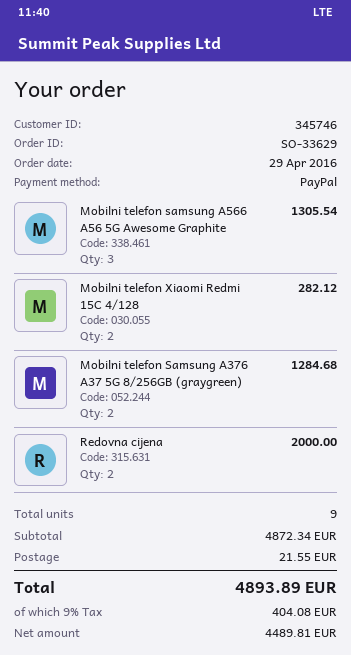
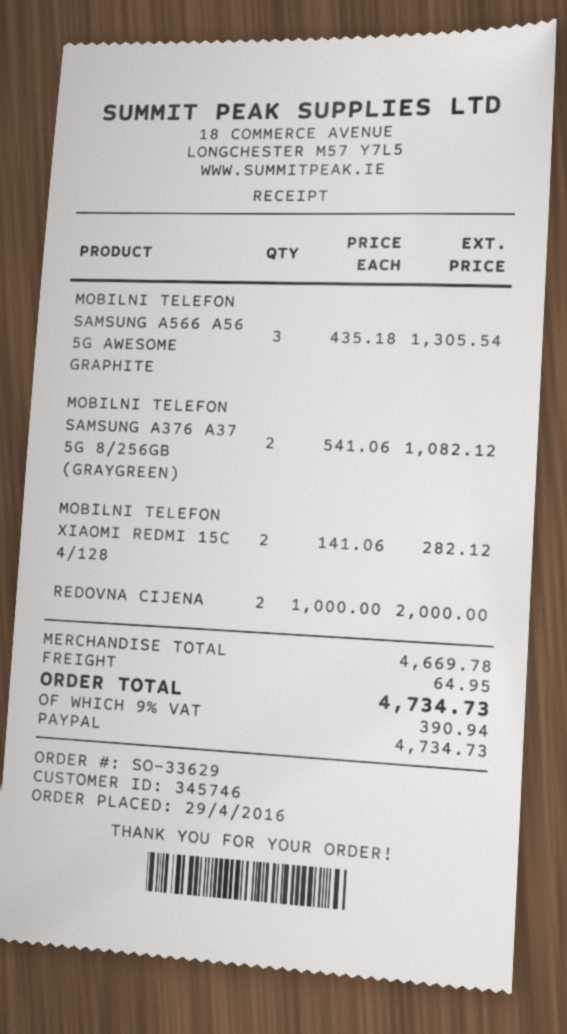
Mobilni telefon Samsung A376 A37 5G 8/256GB (graygreen): 2 for 1284.68 -> 2 for 1082.12
subtotal: 4872.34 -> 4669.78
shipping: 21.55 -> 64.95
tax: 9% = 404.08 -> 9% = 390.94
total: 4893.89 -> 4734.73

